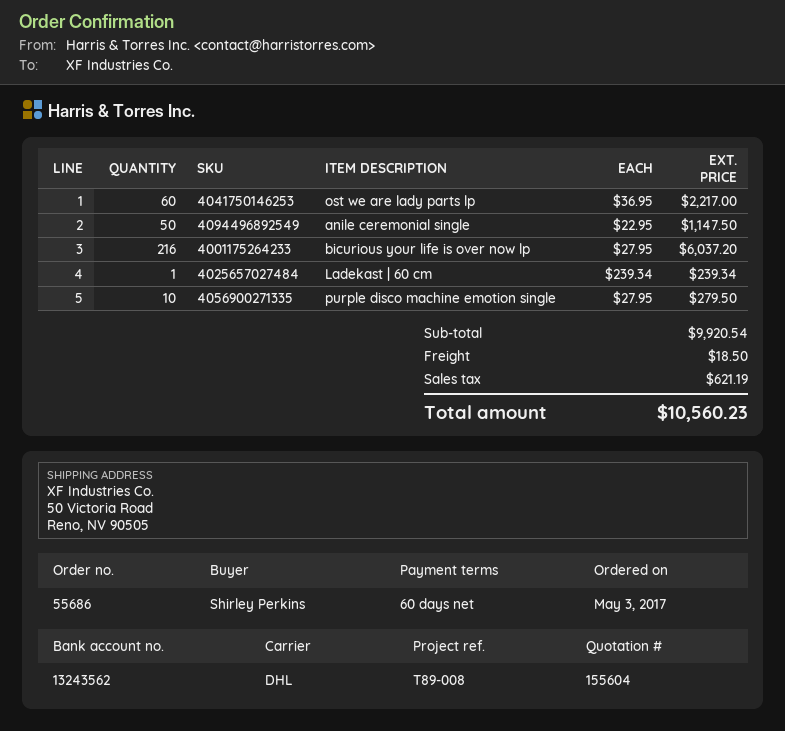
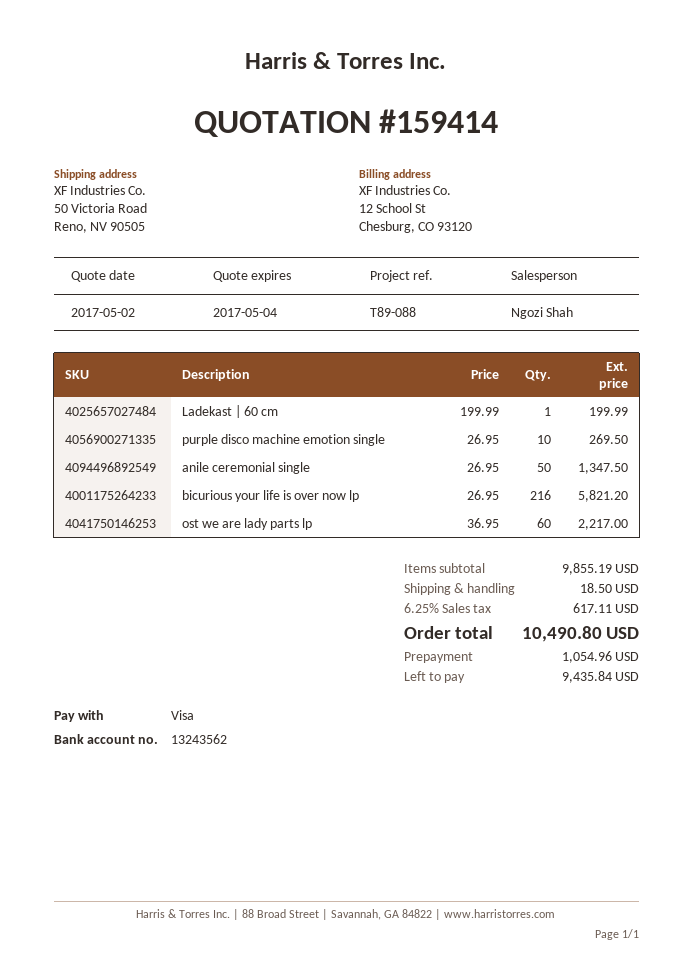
quote number: 155604 -> 159414
reference: T89-008 -> T89-088
anile ceremonial single: 50 x 22.95 = 1147.50 -> 50 x 26.95 = 1347.50
bicurious your life is over now lp: 216 x 27.95 = 6037.20 -> 216 x 26.95 = 5821.20
Ladekast | 60 cm: 1 x 239.34 = 239.34 -> 1 x 199.99 = 199.99
purple disco machine emotion single: 10 x 27.95 = 279.50 -> 10 x 26.95 = 269.50
subtotal: 9920.54 -> 9855.19
tax: 621.19 -> 617.11
total: 10560.23 -> 10490.80

